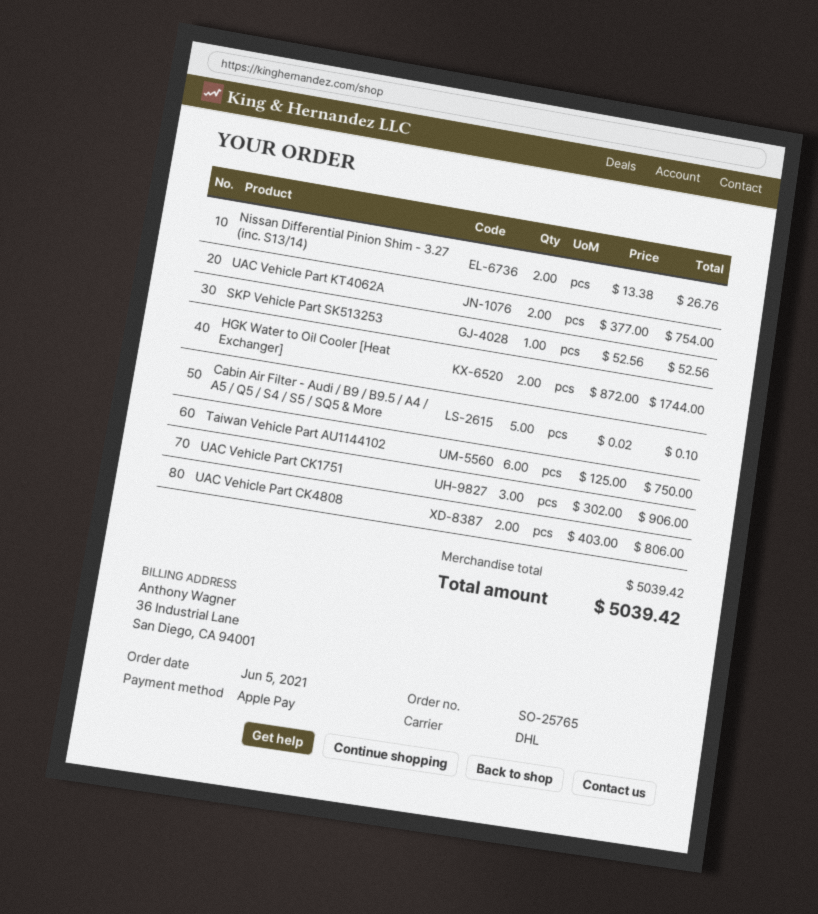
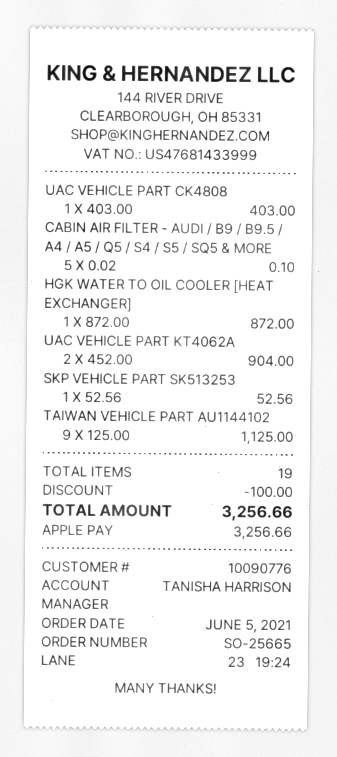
order number: SO-25765 -> SO-25665
Nissan Differential Pinion Shim - 3.27 (inc. S13/14): 2 x 13.38 = 26.76 -> none
UAC Vehicle Part KT4062A: 2 x 377.00 = 754.00 -> 2 x 452.00 = 904.00
HGK Water to Oil Cooler [Heat Exchanger]: 2 x 872.00 = 1744.00 -> 1 x 872.00 = 872.00
Taiwan Vehicle Part AU1144102: 6 x 125.00 = 750.00 -> 9 x 125.00 = 1125.00
UAC Vehicle Part CK1751: 3 x 302.00 = 906.00 -> none
UAC Vehicle Part CK4808: 2 x 403.00 = 806.00 -> 1 x 403.00 = 403.00
discount: none -> 100.00
total: 5039.42 -> 3256.66

